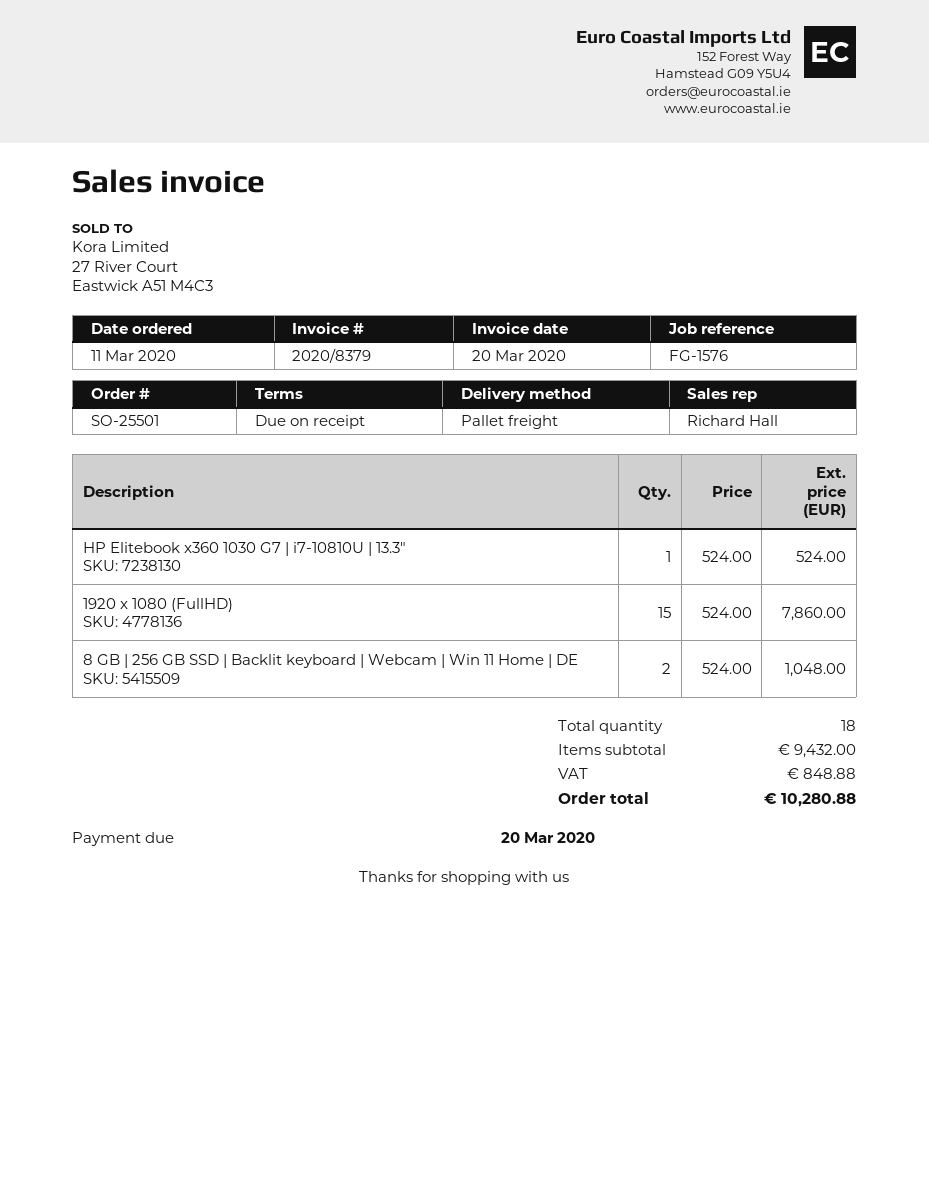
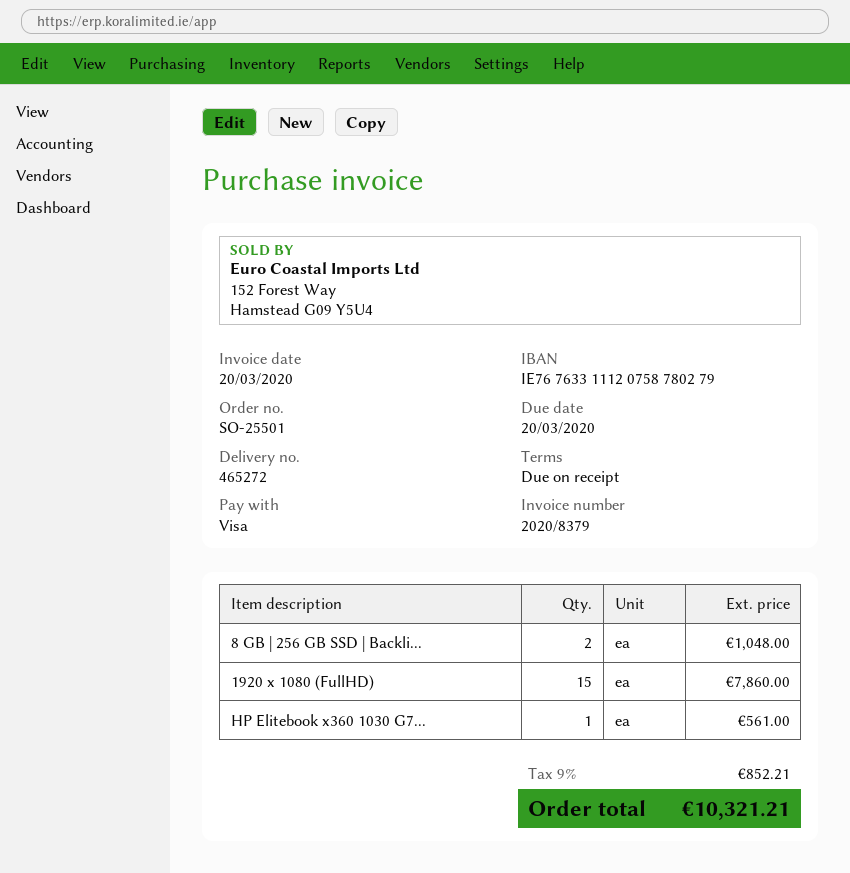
HP Elitebook x360 1030 G7 | i7-10810U | 13.3": 1 for 524.00 -> 1 for 561.00
tax: 848.88 -> 852.21
total: 10280.88 -> 10321.21

